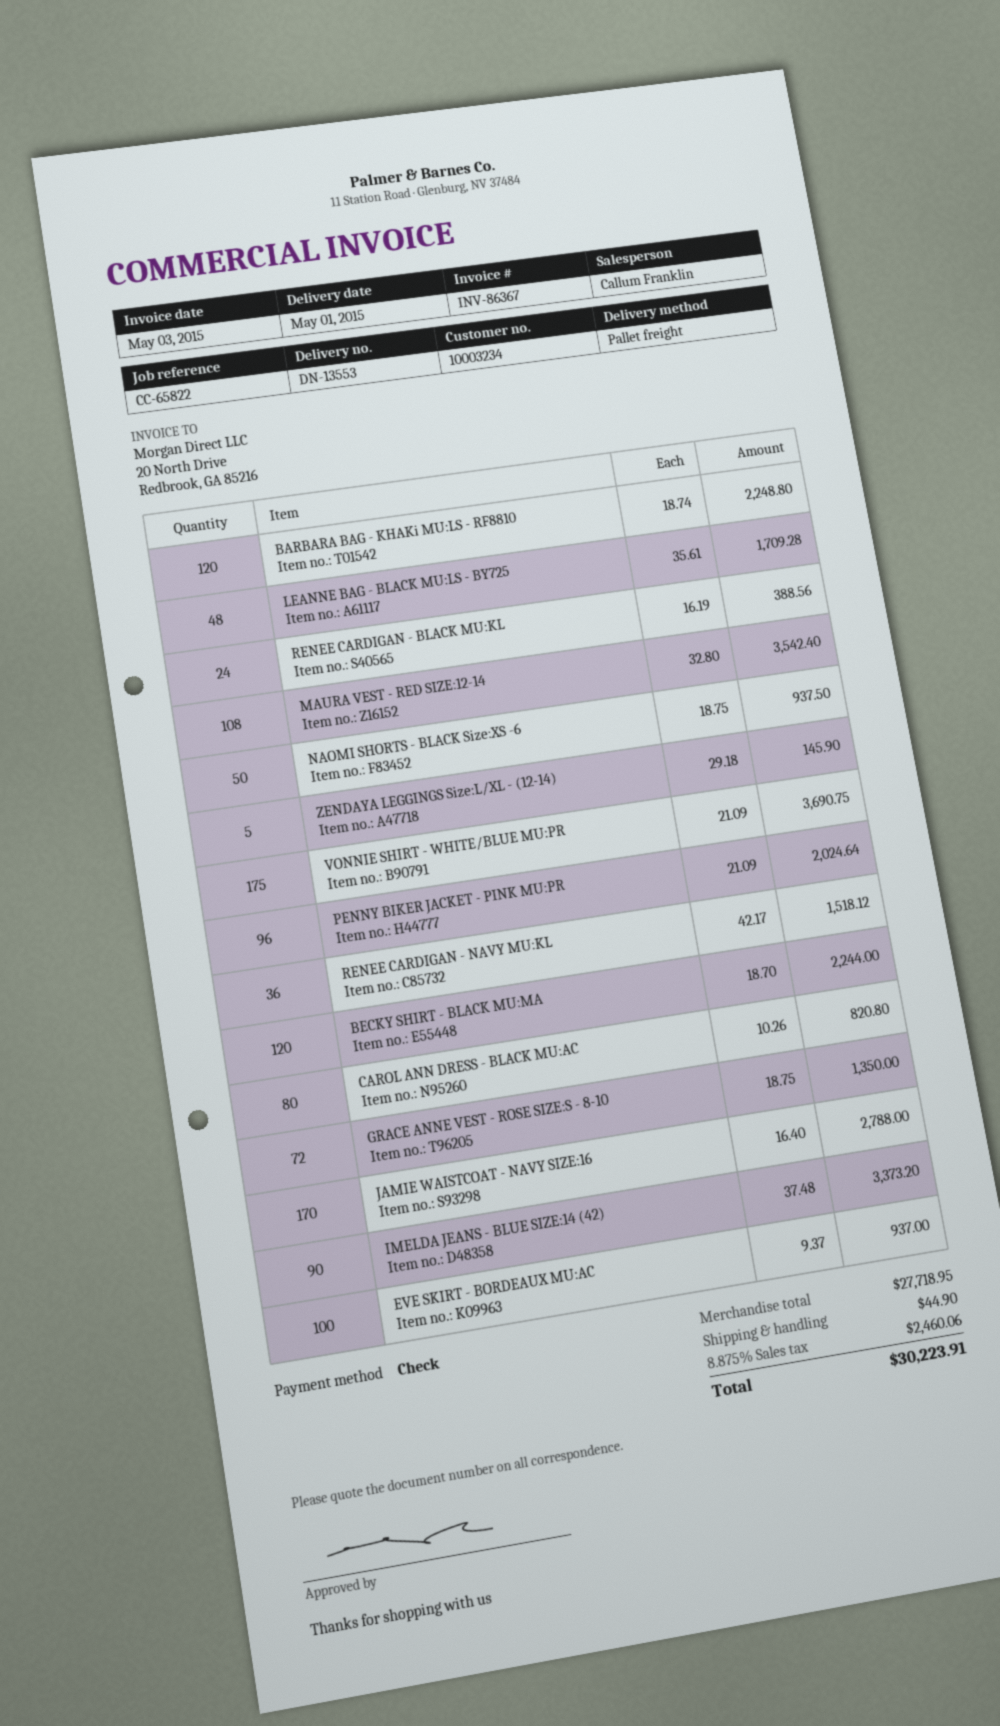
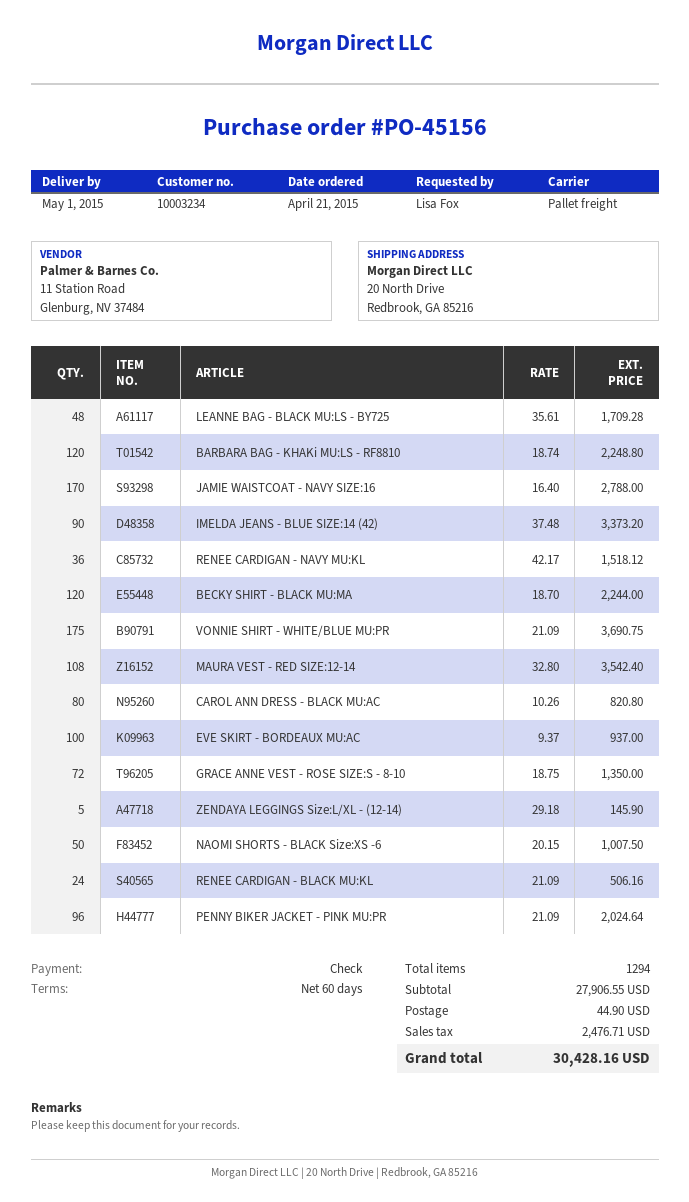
RENEE CARDIGAN - BLACK MU:KL: 24 x 16.19 = 388.56 -> 24 x 21.09 = 506.16
NAOMI SHORTS - BLACK Size:XS -6: 50 x 18.75 = 937.50 -> 50 x 20.15 = 1007.50
subtotal: 27718.95 -> 27906.55
tax: 2460.06 -> 2476.71
total: 30223.91 -> 30428.16

